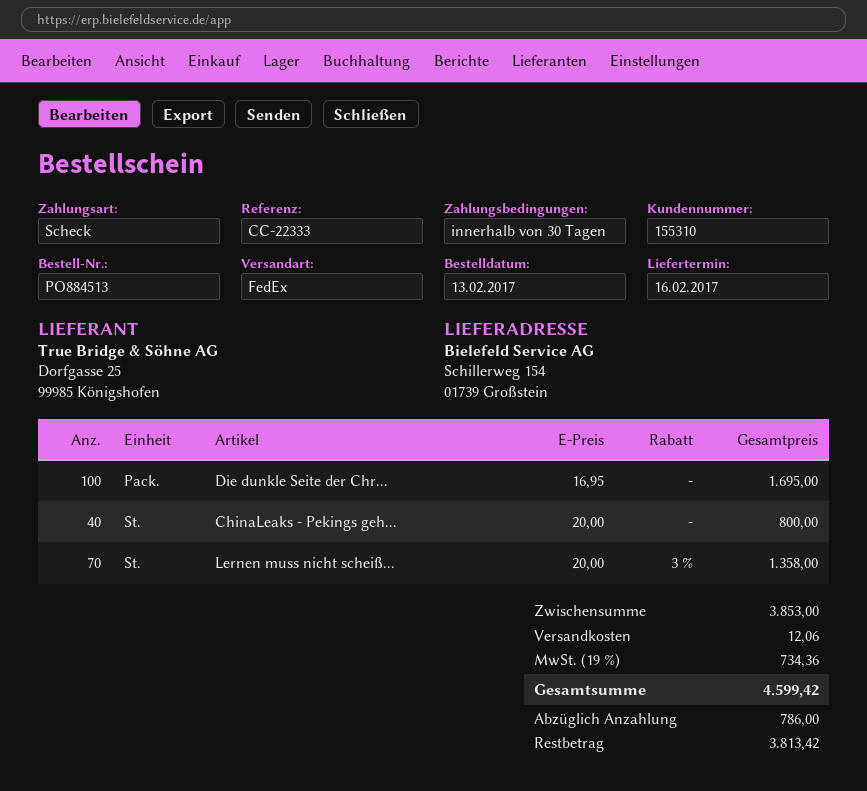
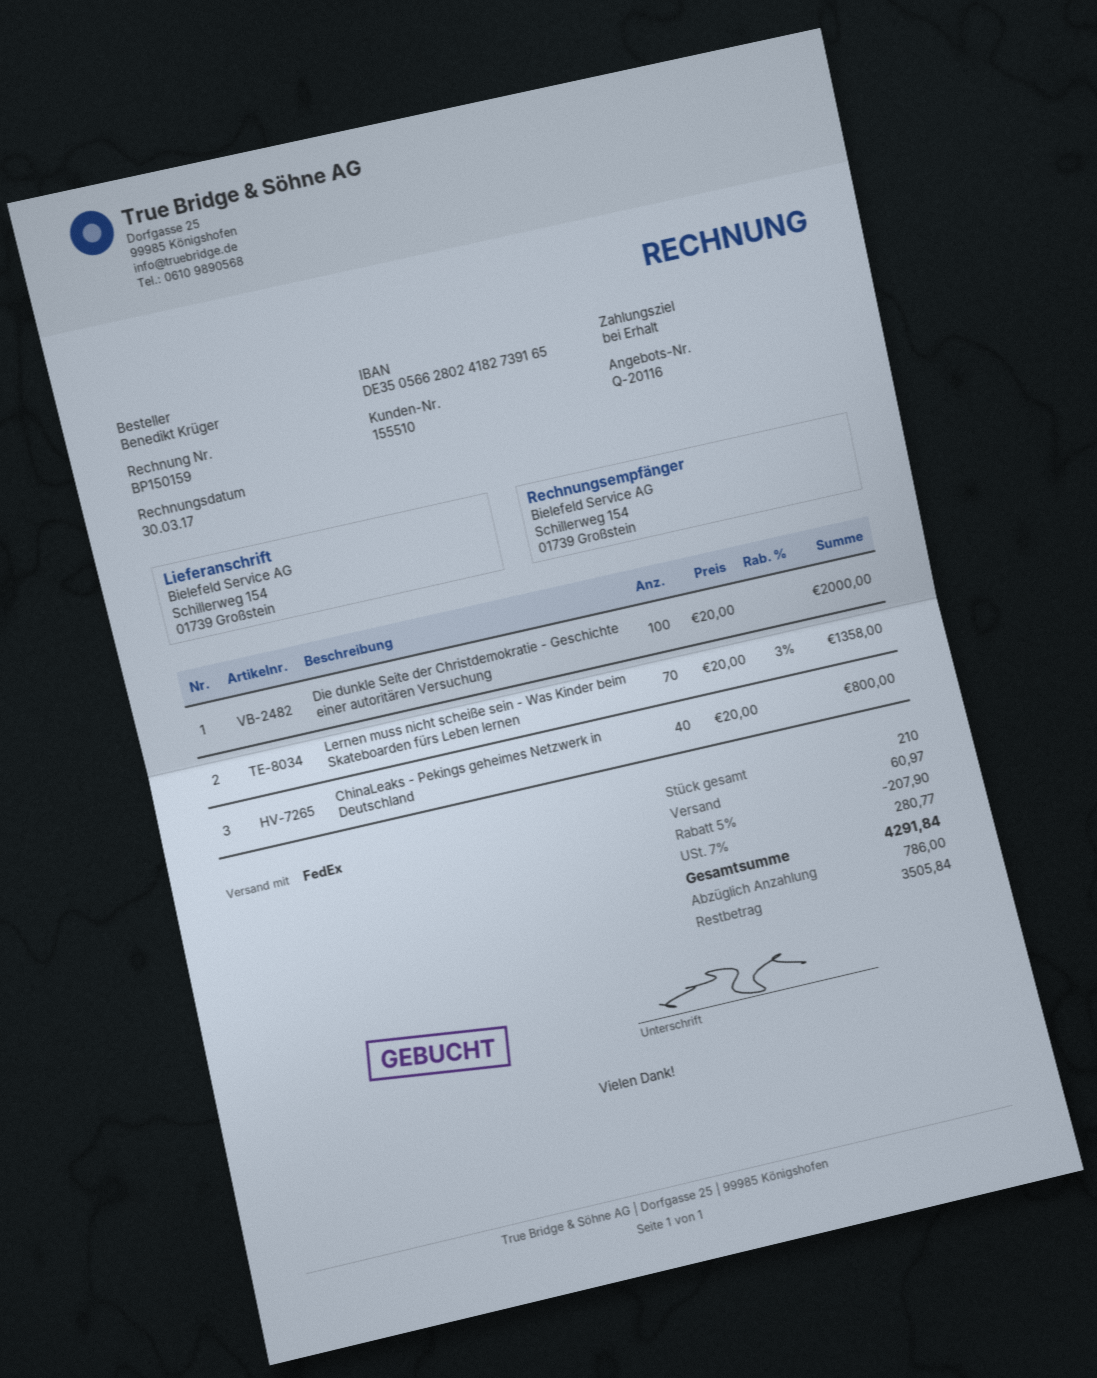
payment terms: 30 days -> on receipt
customer number: 155310 -> 155510
Die dunkle Seite der Chr...: 100 x 16.95 = 1695.00 -> 100 x 20.00 = 2000.00
discount: none -> 5% = 207.90
shipping: 12.06 -> 60.97
tax: 19% = 734.36 -> 7% = 280.77
total: 4599.42 -> 4291.84
balance: 3813.42 -> 3505.84

